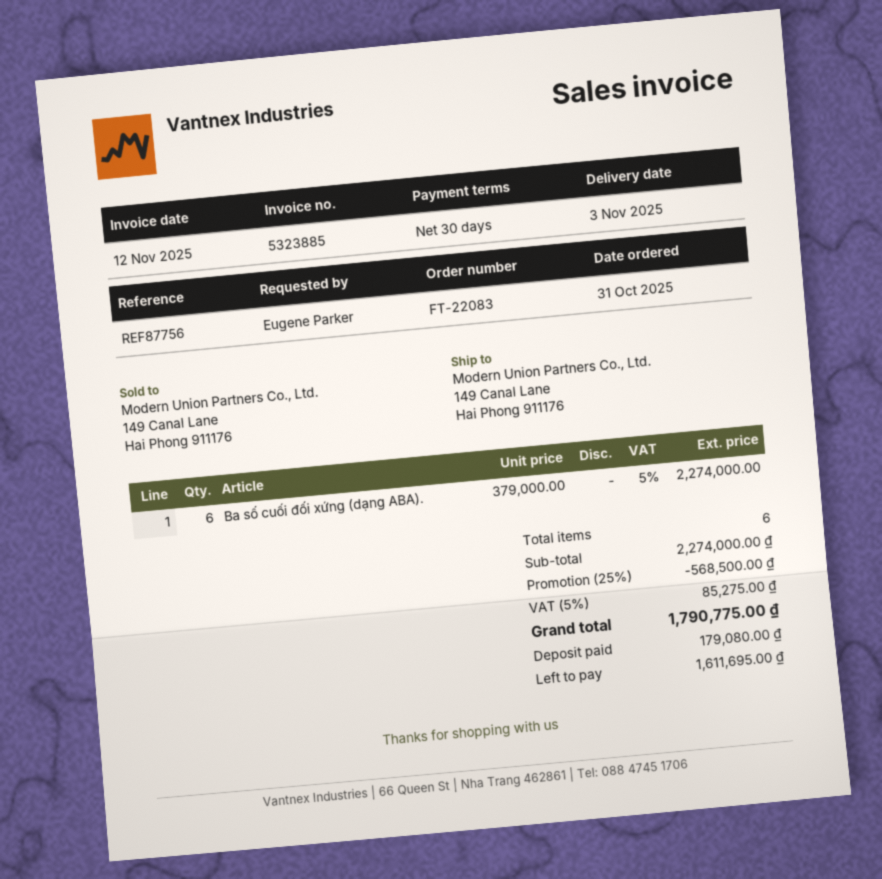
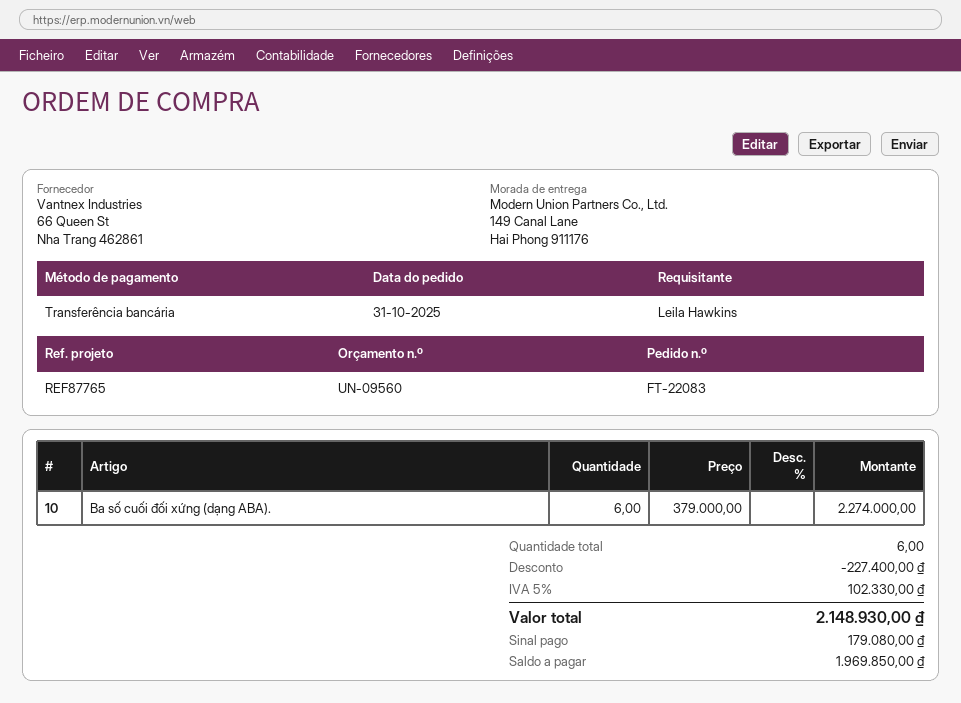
reference: REF87756 -> REF87765
ordered by: Eugene Parker -> Leila Hawkins
discount: 568500.00 -> 227400.00
tax: 5% = 85275.00 -> 5% = 102330.00
total: 1790775.00 -> 2148930.00
balance: 1611695.00 -> 1969850.00

